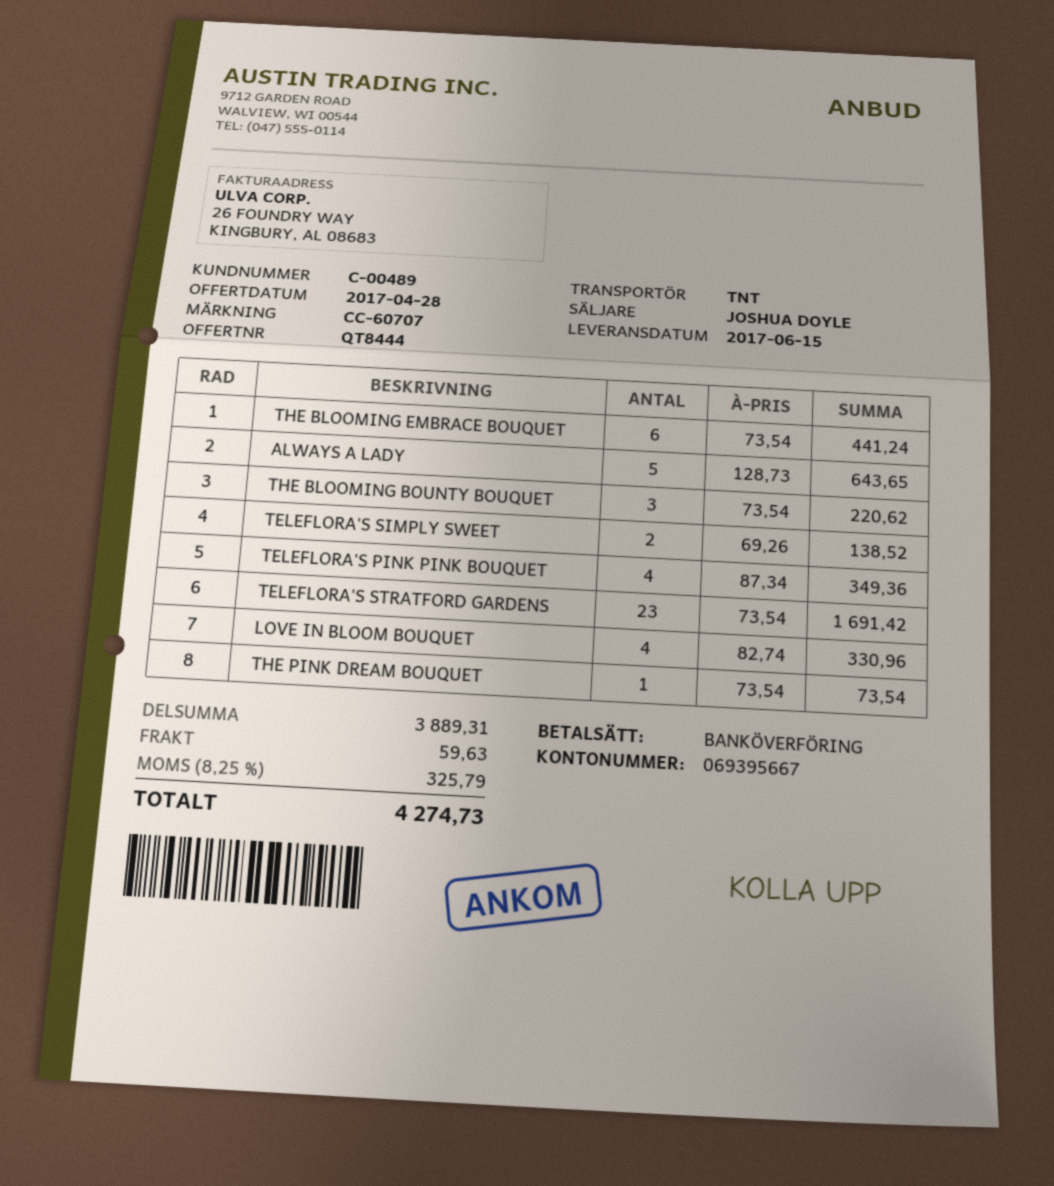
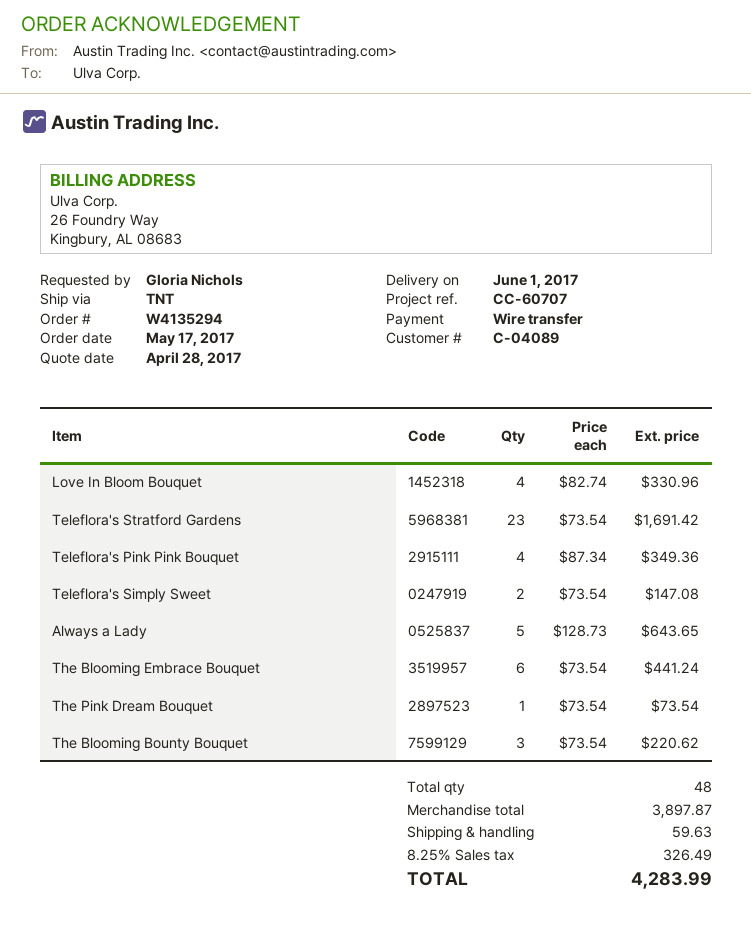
delivery date: 2017-06-15 -> 2017-06-01
customer number: C-00489 -> C-04089
TELEFLORA'S SIMPLY SWEET: 2 x 69.26 = 138.52 -> 2 x 73.54 = 147.08
subtotal: 3889.31 -> 3897.87
tax: 8.25% = 325.79 -> 8.25% = 326.49
total: 4274.73 -> 4283.99

